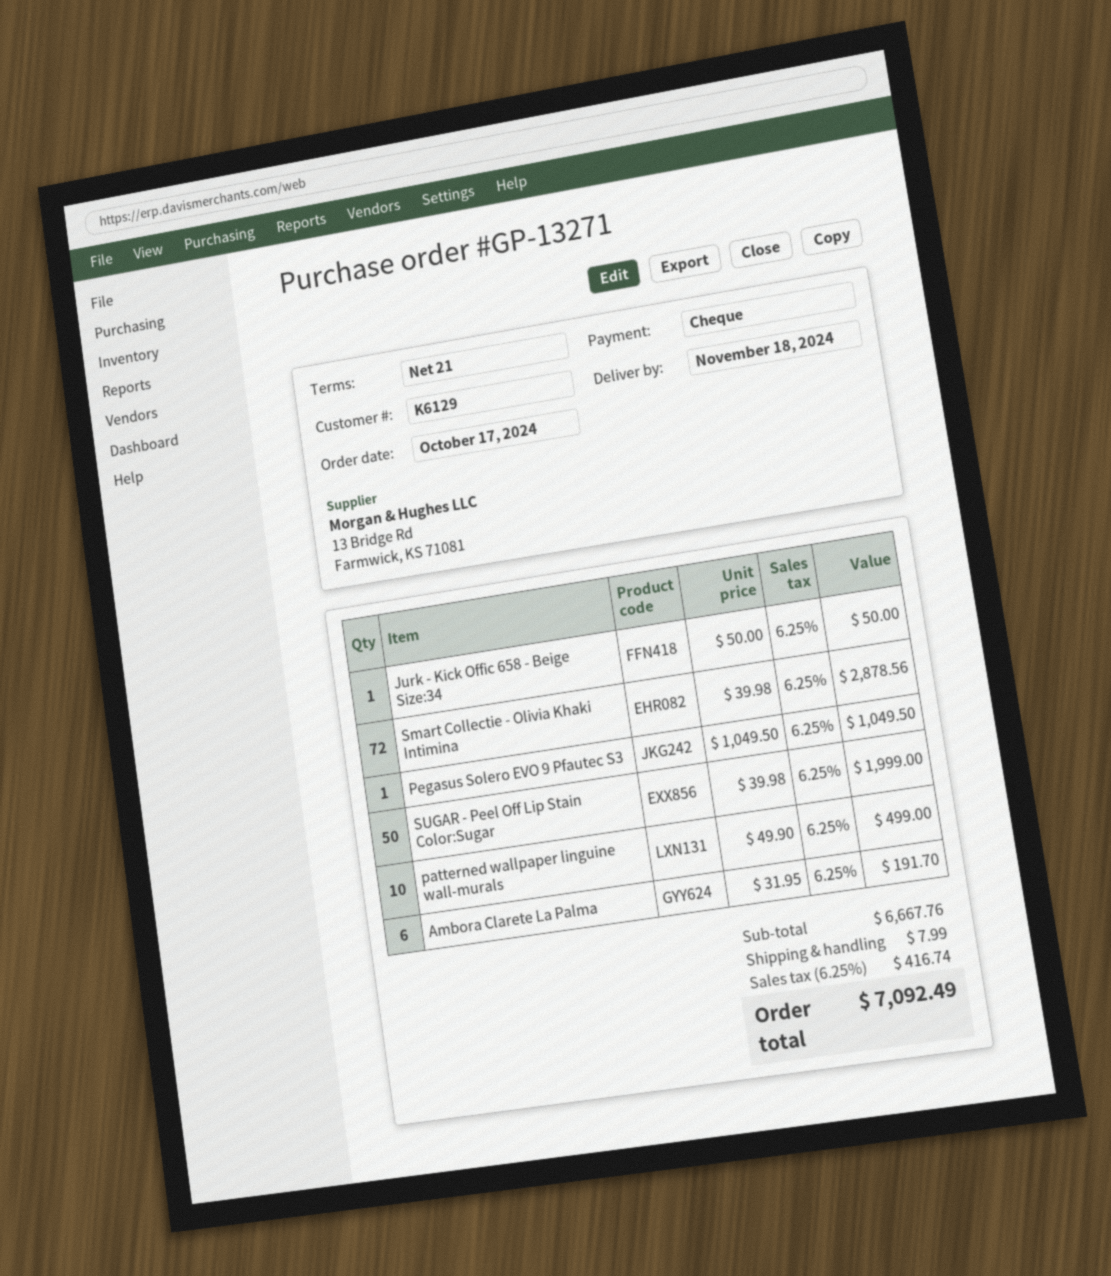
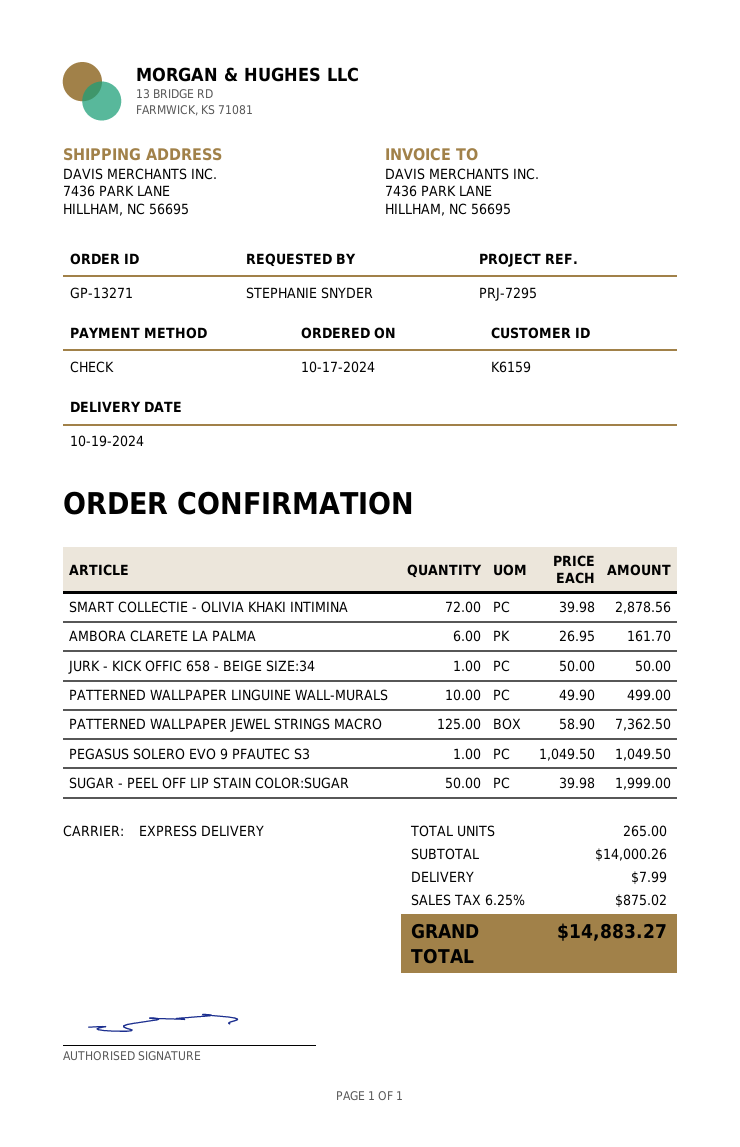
delivery date: 2024-11-18 -> 2024-10-19
customer number: K6129 -> K6159
Ambora Clarete La Palma: 6 x 31.95 = 191.70 -> 6 x 26.95 = 161.70
PATTERNED WALLPAPER JEWEL STRINGS MACRO: none -> 125 x 58.90 = 7362.50
subtotal: 6667.76 -> 14000.26
tax: 6.25% = 416.74 -> 6.25% = 875.02
total: 7092.49 -> 14883.27

